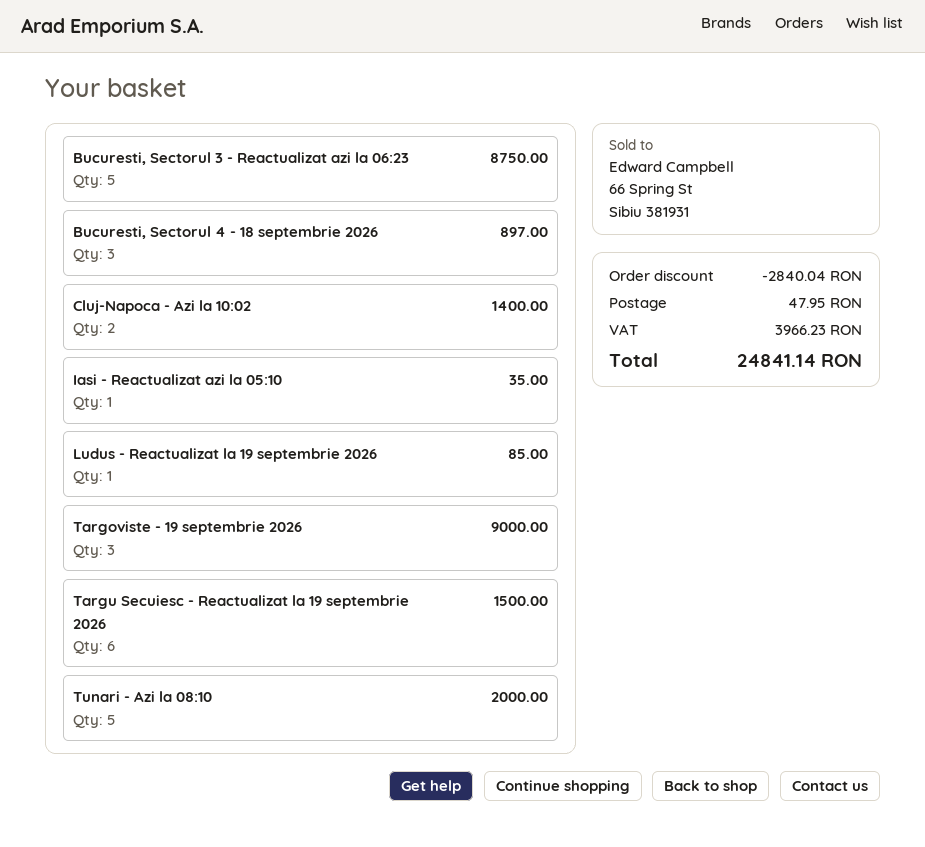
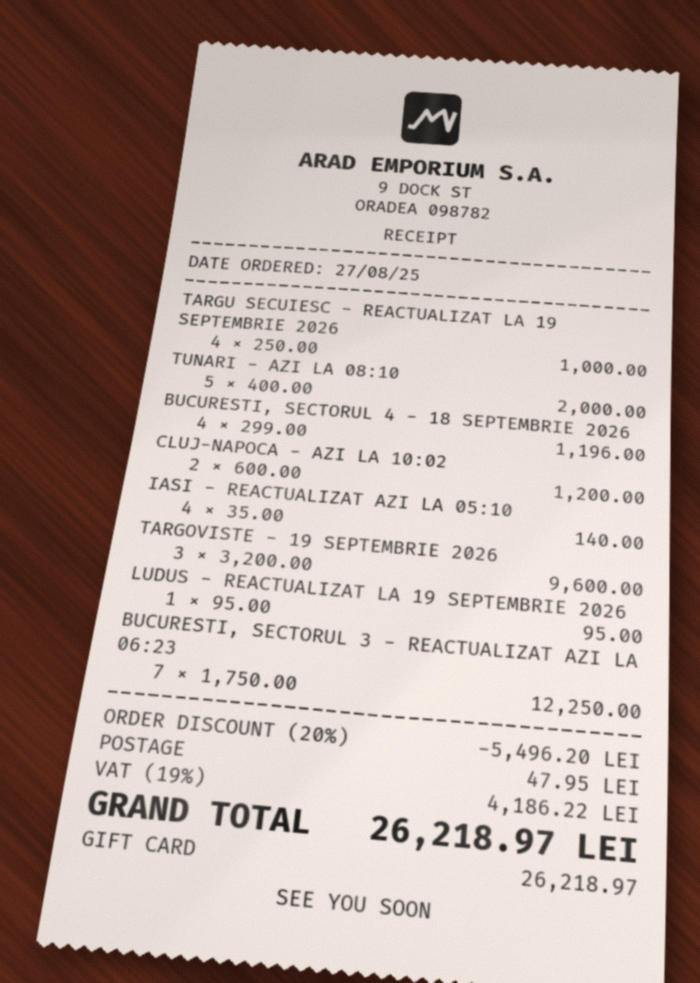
Bucuresti, Sectorul 3 - Reactualizat azi la 06:23: 5 for 8750.00 -> 7 for 12250.00
Bucuresti, Sectorul 4 - 18 septembrie 2026: 3 for 897.00 -> 4 for 1196.00
Cluj-Napoca - Azi la 10:02: 2 for 1400.00 -> 2 for 1200.00
Iasi - Reactualizat azi la 05:10: 1 for 35.00 -> 4 for 140.00
Ludus - Reactualizat la 19 septembrie 2026: 1 for 85.00 -> 1 for 95.00
Targoviste - 19 septembrie 2026: 3 for 9000.00 -> 3 for 9600.00
Targu Secuiesc - Reactualizat la 19 septembrie 2026: 6 for 1500.00 -> 4 for 1000.00
discount: 2840.04 -> 5496.20
tax: 3966.23 -> 4186.22
total: 24841.14 -> 26218.97

